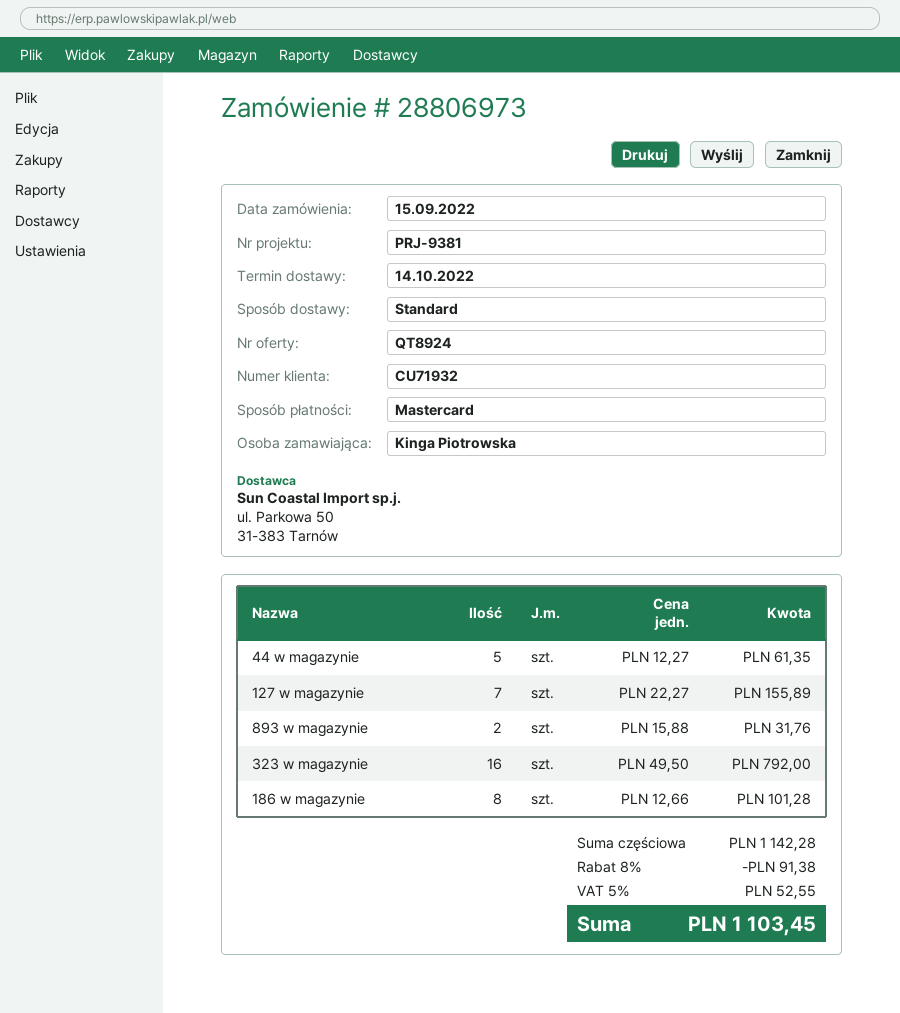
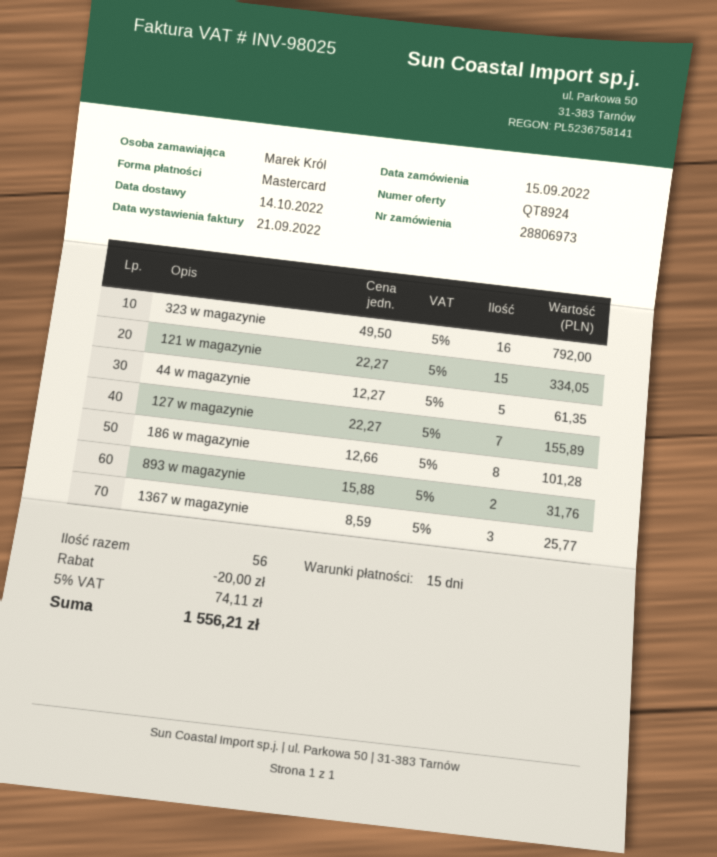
ordered by: Kinga Piotrowska -> Marek Król
121 w magazynie: none -> 15 x 22.27 = 334.05
1367 w magazynie: none -> 3 x 8.59 = 25.77
discount: 91.38 -> 20.00
tax: 5% = 52.55 -> 5% = 74.11
total: 1103.45 -> 1556.21

